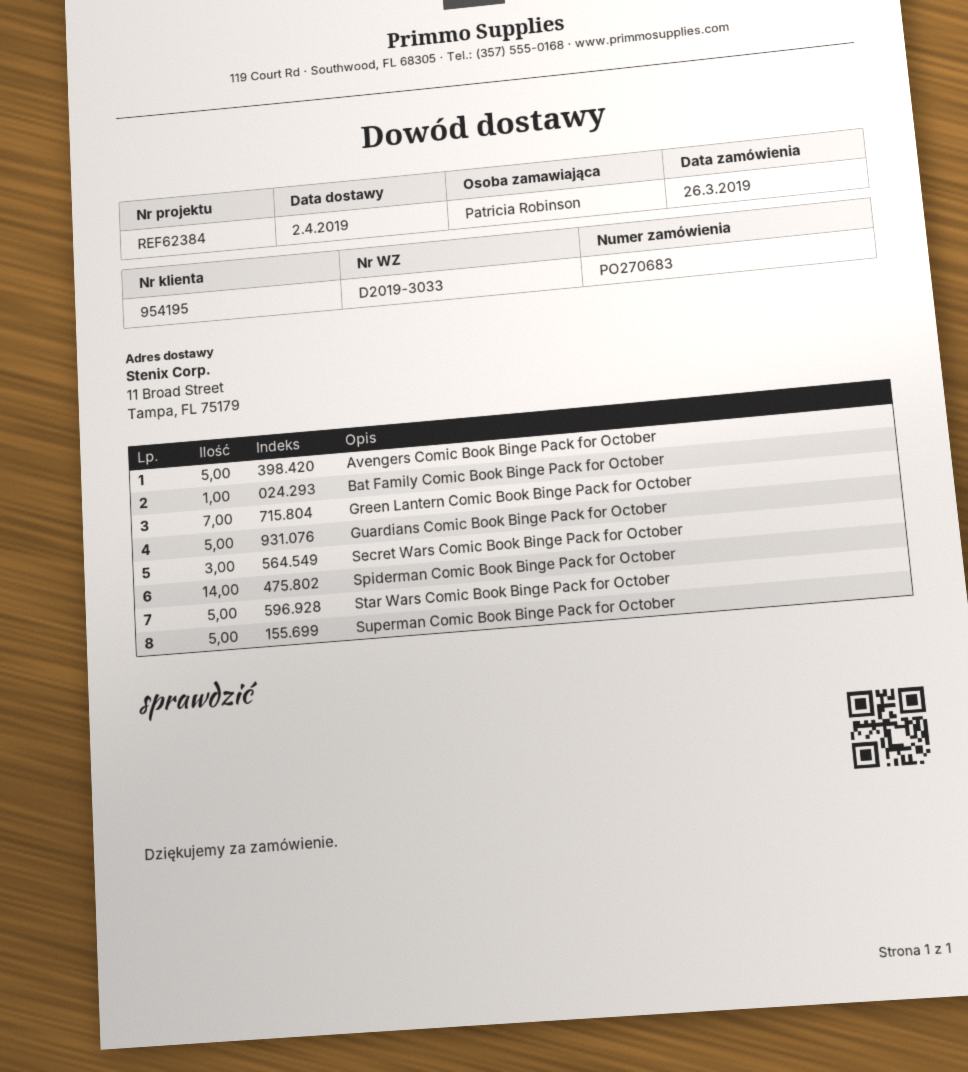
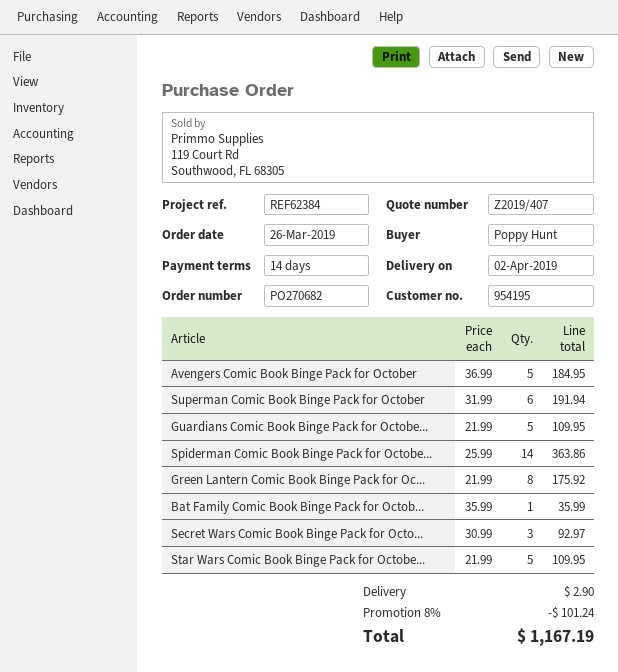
order number: PO270683 -> PO270682
ordered by: Patricia Robinson -> Poppy Hunt
Green Lantern Comic Book Binge Pack for October: 7 -> 8
Superman Comic Book Binge Pack for October: 5 -> 6

